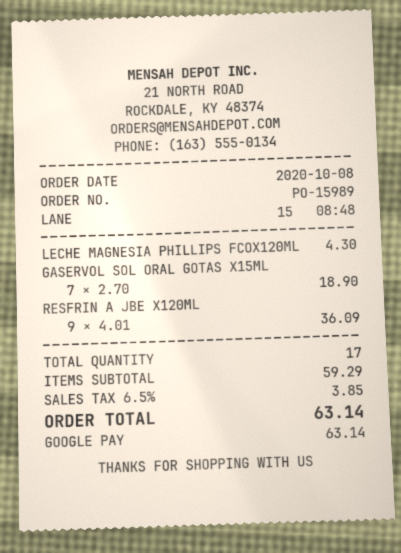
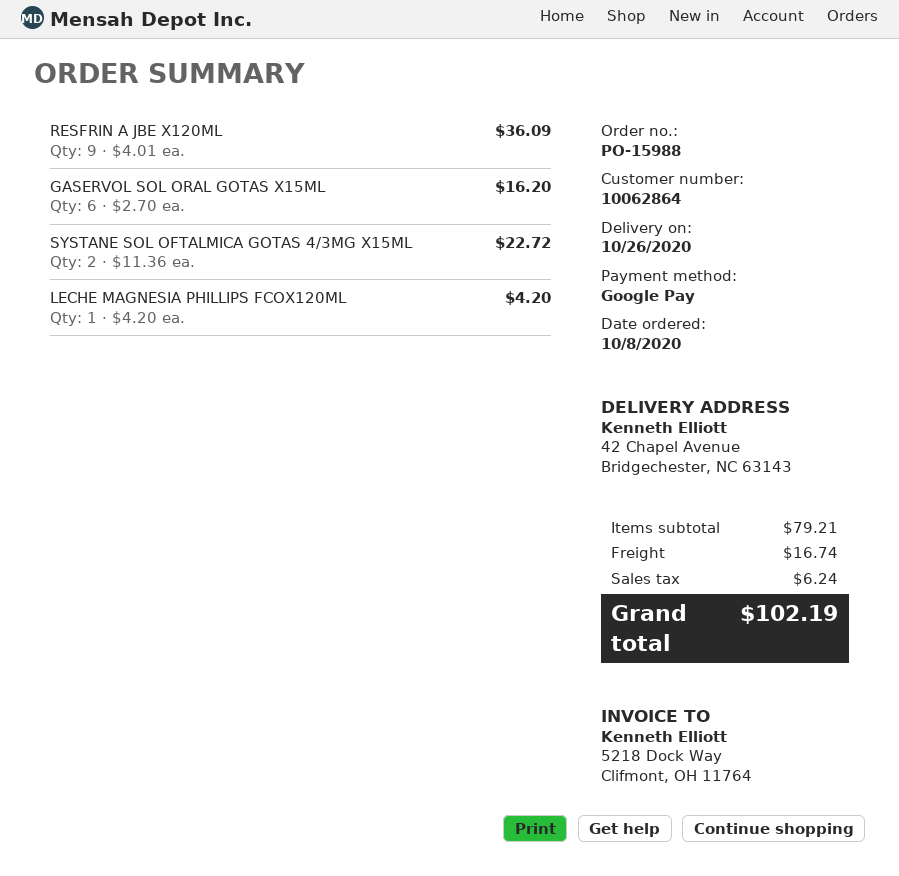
order number: PO-15989 -> PO-15988
LECHE MAGNESIA PHILLIPS FCOX120ML: 1 x 4.30 = 4.30 -> 1 x 4.20 = 4.20
GASERVOL SOL ORAL GOTAS X15ML: 7 x 2.70 = 18.90 -> 6 x 2.70 = 16.20
SYSTANE SOL OFTALMICA GOTAS 4/3MG X15ML: none -> 2 x 11.36 = 22.72
subtotal: 59.29 -> 79.21
shipping: none -> 16.74
tax: 3.85 -> 6.24
total: 63.14 -> 102.19

